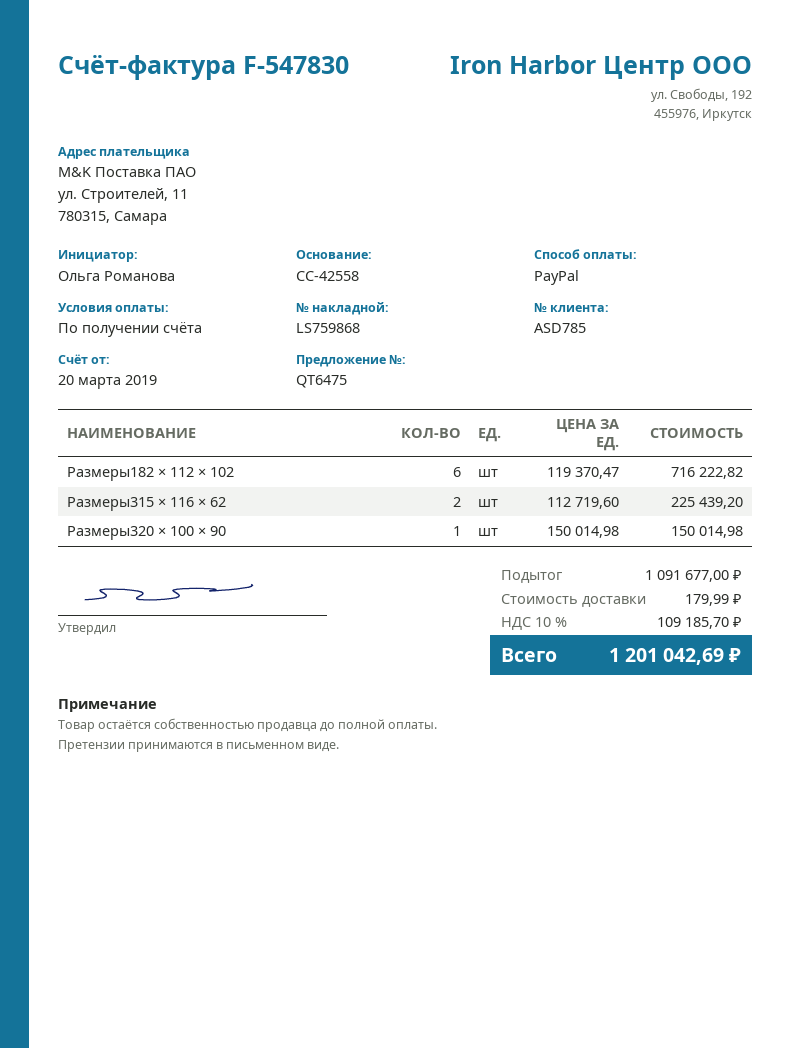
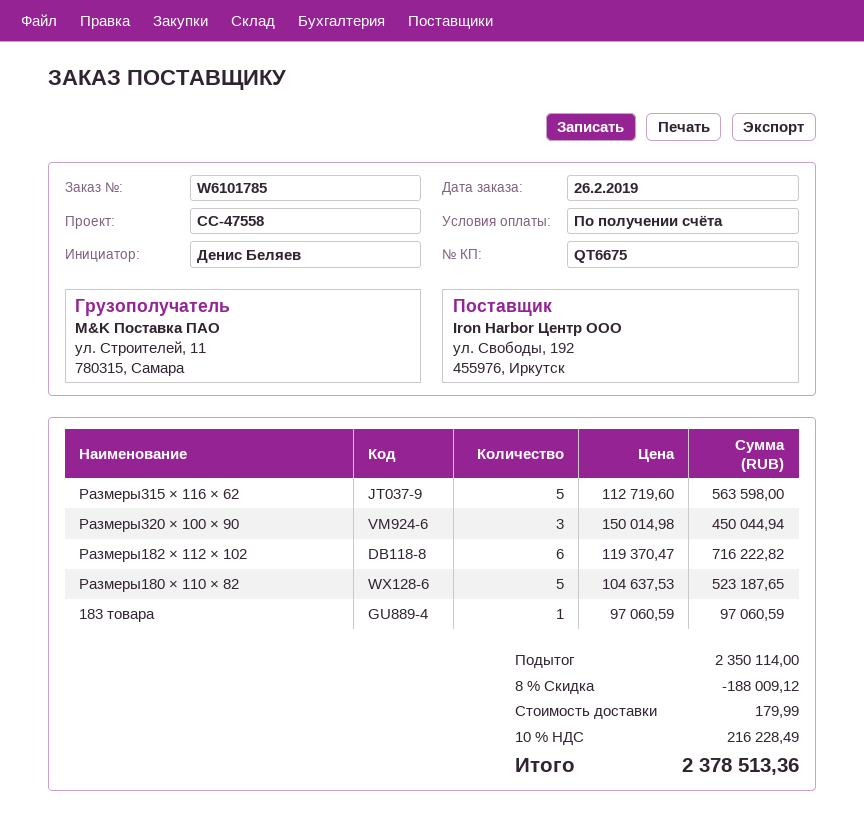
quote number: QT6475 -> QT6675
reference: CC-42558 -> CC-47558
ordered by: Ольга Романова -> Денис Беляев
Размеры315 × 116 × 62: 2 x 112719.60 = 225439.20 -> 5 x 112719.60 = 563598.00
Размеры320 × 100 × 90: 1 x 150014.98 = 150014.98 -> 3 x 150014.98 = 450044.94
Размеры180 × 110 × 82: none -> 5 x 104637.53 = 523187.65
183 товара: none -> 1 x 97060.59 = 97060.59
subtotal: 1091677.00 -> 2350114.00
discount: none -> 8% = 188009.12
tax: 10% = 109185.70 -> 10% = 216228.49
total: 1201042.69 -> 2378513.36

